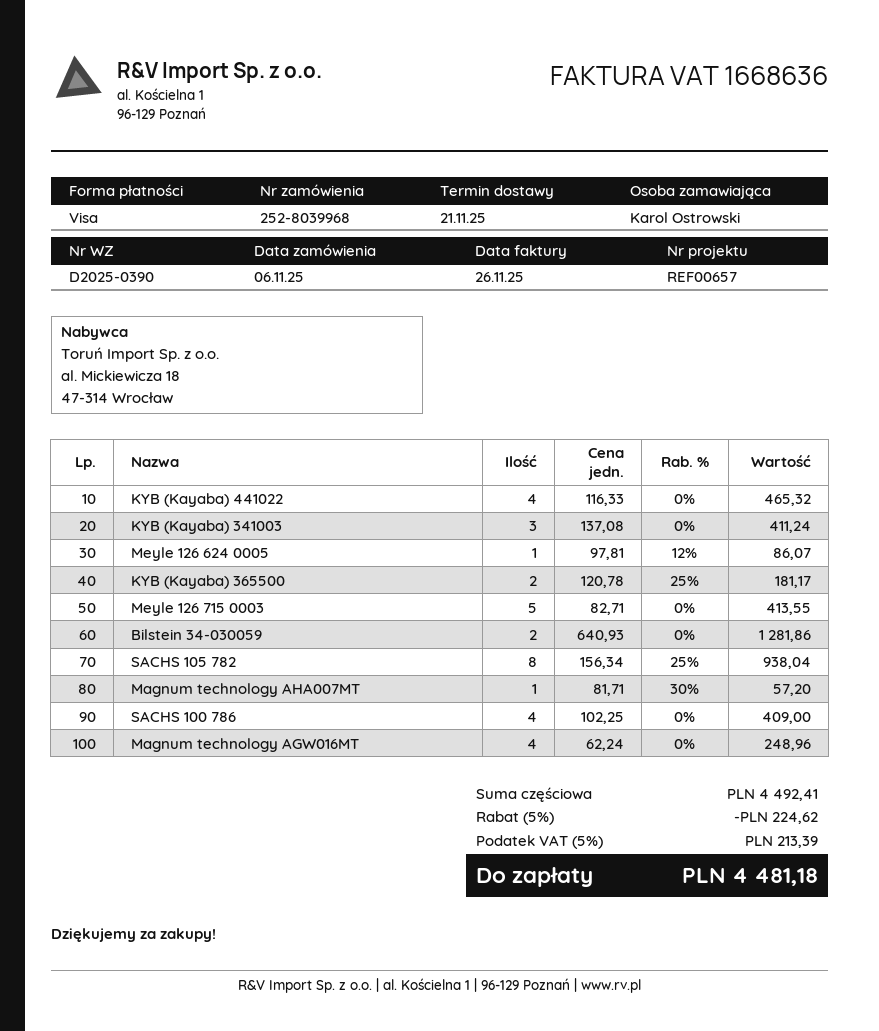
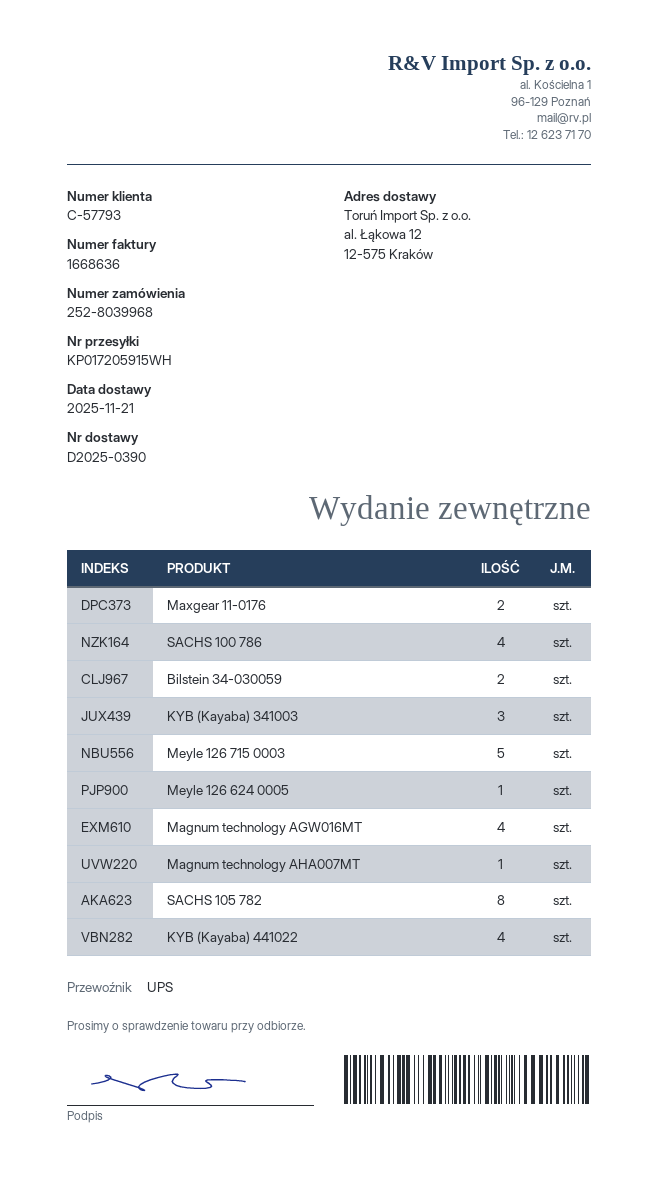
KYB (Kayaba) 365500: 2 -> none
Maxgear 11-0176: none -> 2

